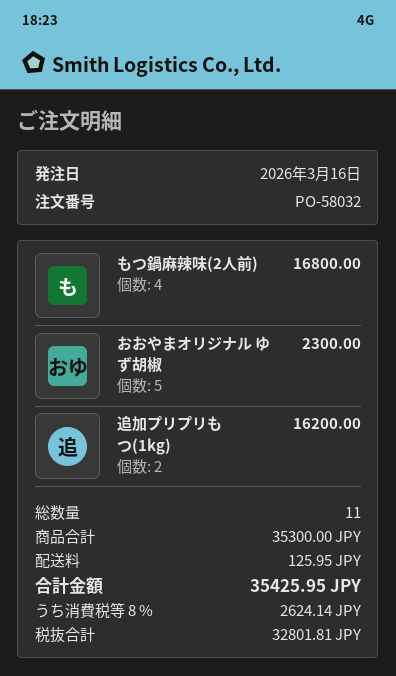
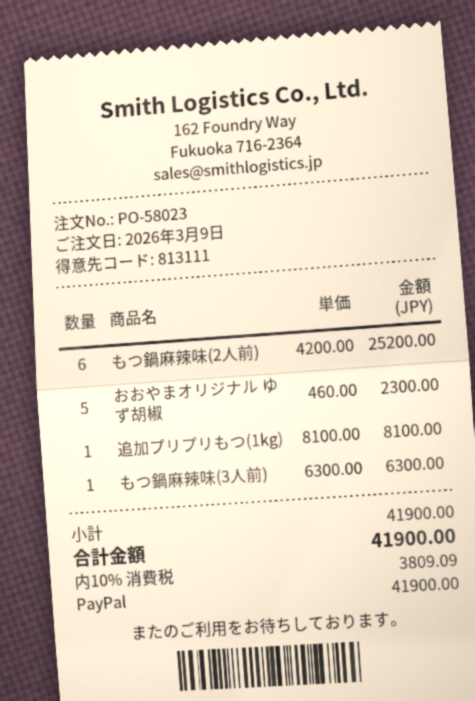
order number: PO-58032 -> PO-58023
order date: 2026-03-16 -> 2026-03-09
もつ鍋麻辣味(2人前): 4 for 16800.00 -> 6 for 25200.00
追加プリプリもつ(1kg): 2 for 16200.00 -> 1 for 8100.00
もつ鍋麻辣味(3人前): none -> 1 for 6300.00
subtotal: 35300.00 -> 41900.00
shipping: 125.95 -> none
tax: 8% = 2624.14 -> 10% = 3809.09
total: 35425.95 -> 41900.00

